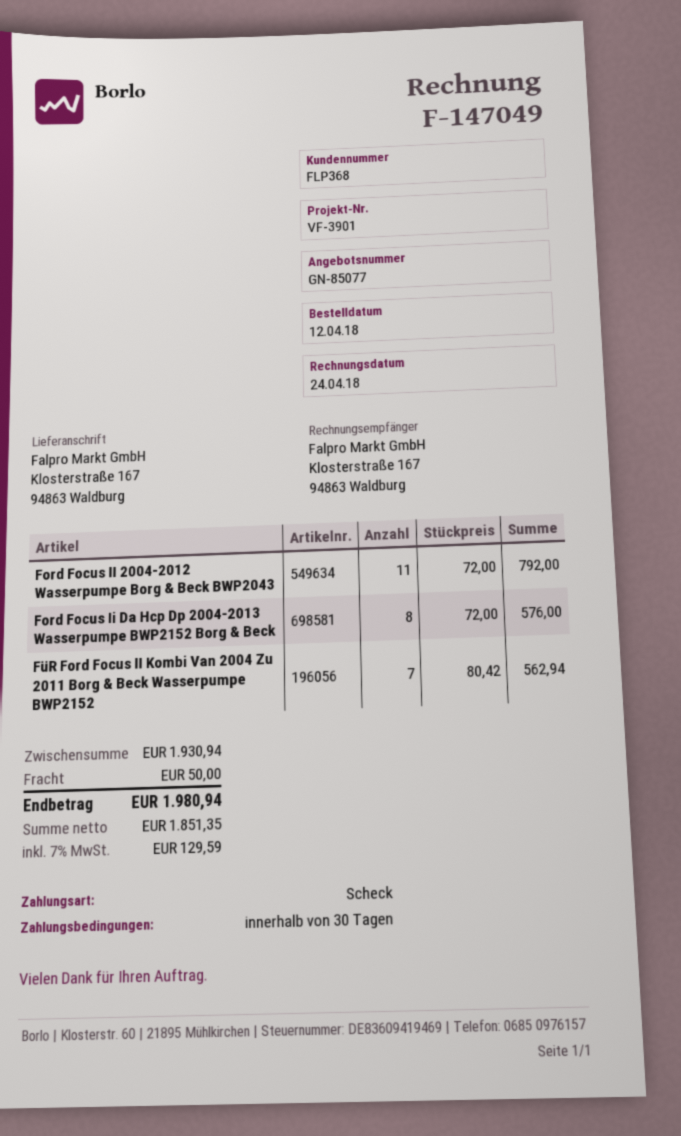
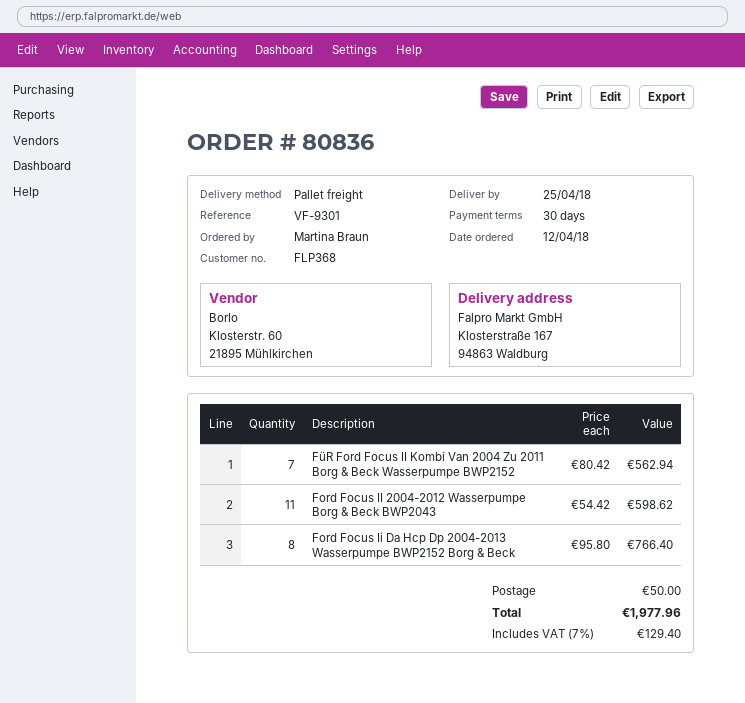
reference: VF-3901 -> VF-9301
Ford Focus II 2004-2012 Wasserpumpe Borg & Beck BWP2043: 11 x 72.00 = 792.00 -> 11 x 54.42 = 598.62
Ford Focus Ii Da Hcp Dp 2004-2013 Wasserpumpe BWP2152 Borg & Beck: 8 x 72.00 = 576.00 -> 8 x 95.80 = 766.40
tax: 7% = 129.59 -> 7% = 129.40
total: 1980.94 -> 1977.96

